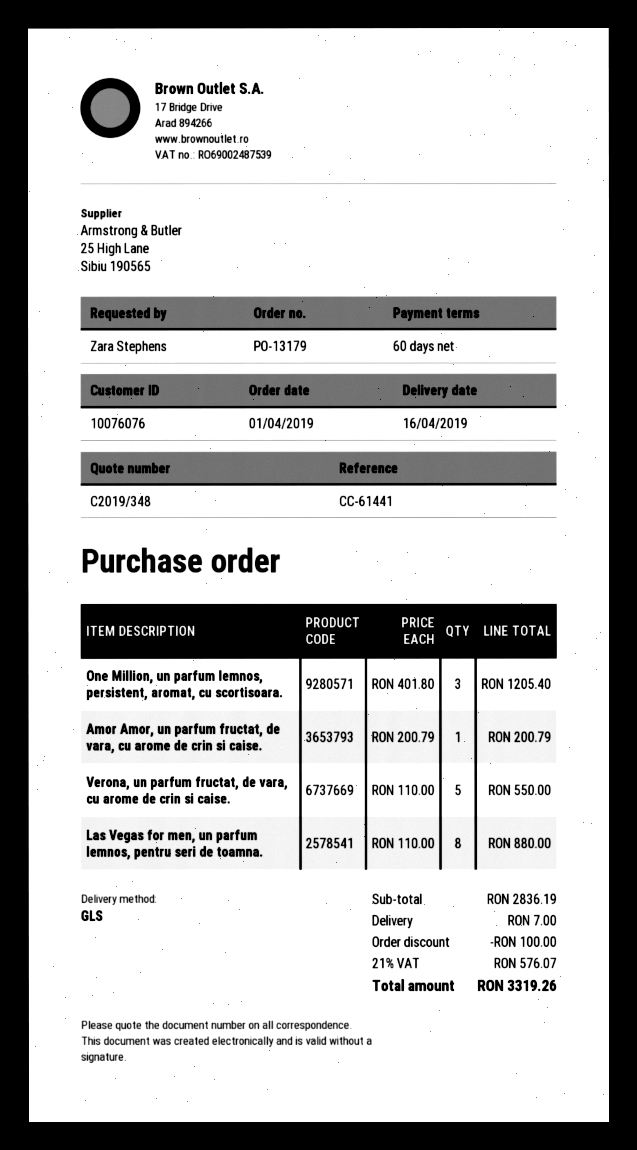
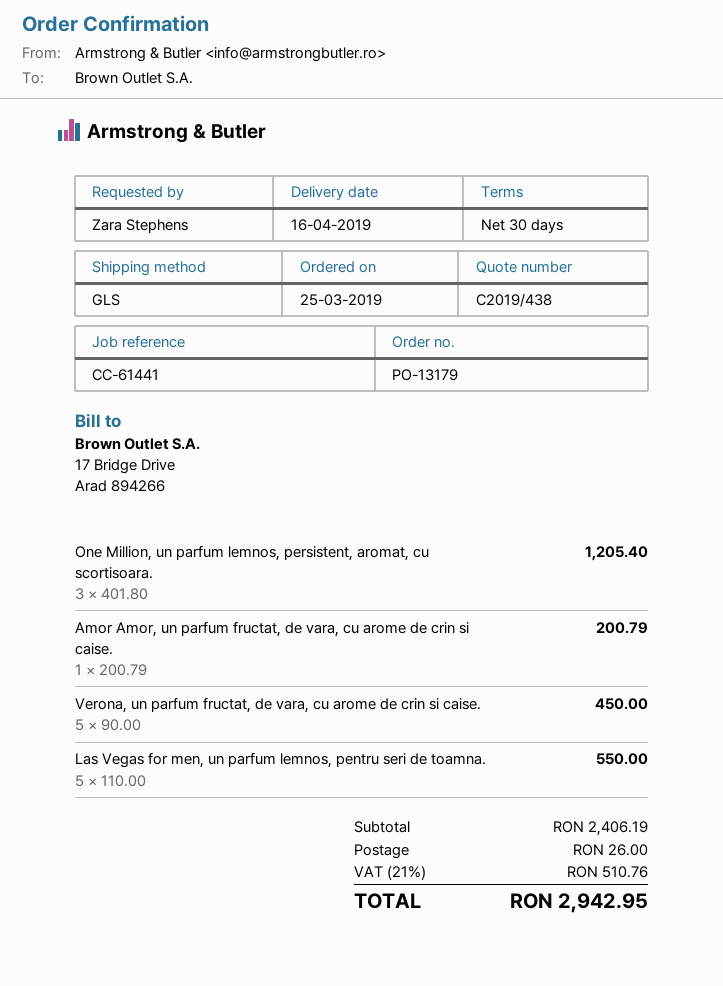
quote number: C2019/348 -> C2019/438
order date: 2019-04-01 -> 2019-03-25
payment terms: 60 days -> 30 days
Verona, un parfum fructat, de vara, cu arome de crin si caise.: 5 x 110.00 = 550.00 -> 5 x 90.00 = 450.00
Las Vegas for men, un parfum lemnos, pentru seri de toamna.: 8 x 110.00 = 880.00 -> 5 x 110.00 = 550.00
subtotal: 2836.19 -> 2406.19
discount: 100.00 -> none
shipping: 7.00 -> 26.00
tax: 21% = 576.07 -> 21% = 510.76
total: 3319.26 -> 2942.95

